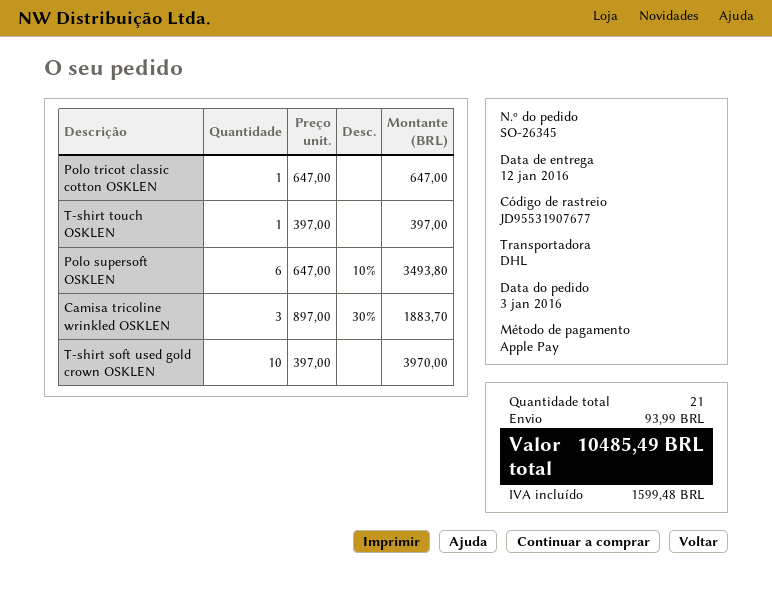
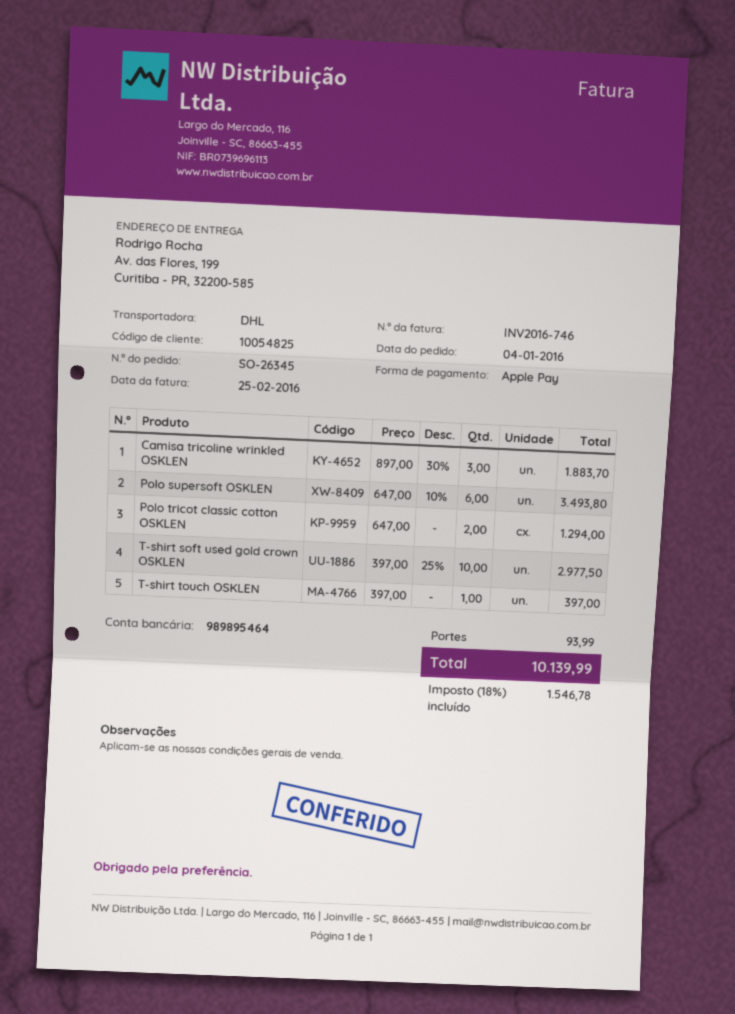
order date: 2016-01-03 -> 2016-01-04
Polo tricot classic cotton OSKLEN: 1 x 647.00 = 647.00 -> 2 x 647.00 = 1294.00
T-shirt soft used gold crown OSKLEN: 10 x 397.00 = 3970.00 -> 10 x 397.00 - 25% = 2977.50
tax: 1599.48 -> 1546.78
total: 10485.49 -> 10139.99

